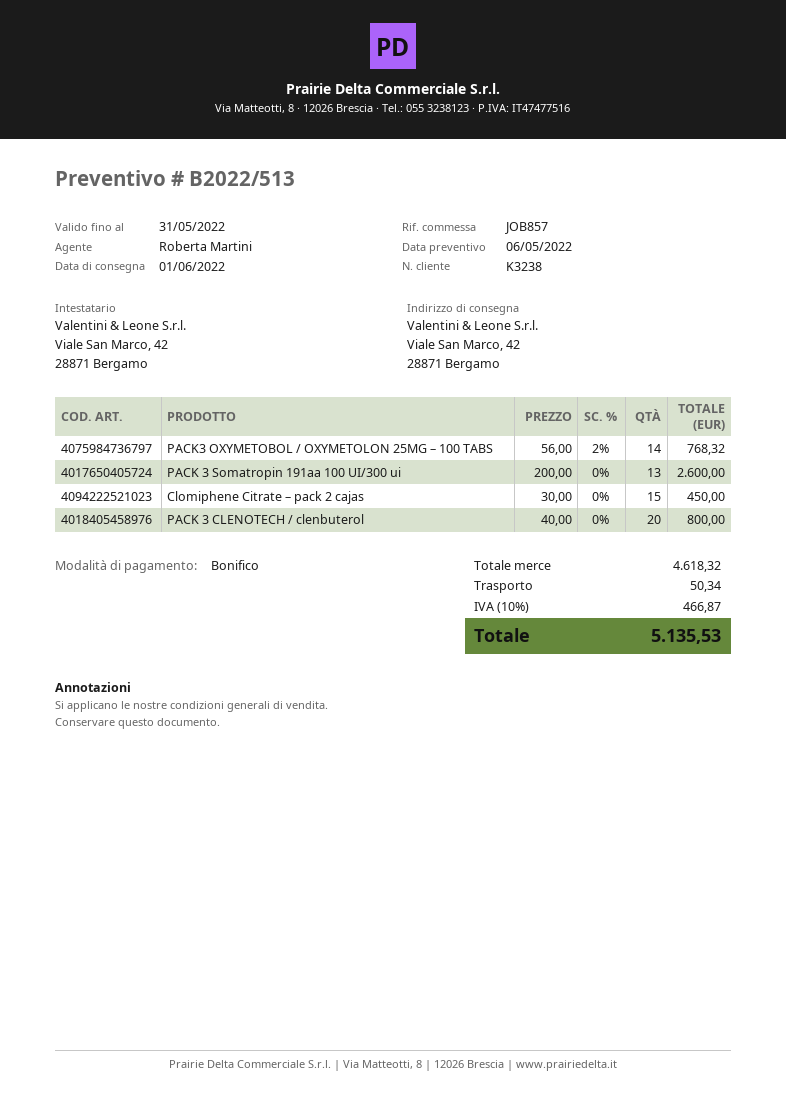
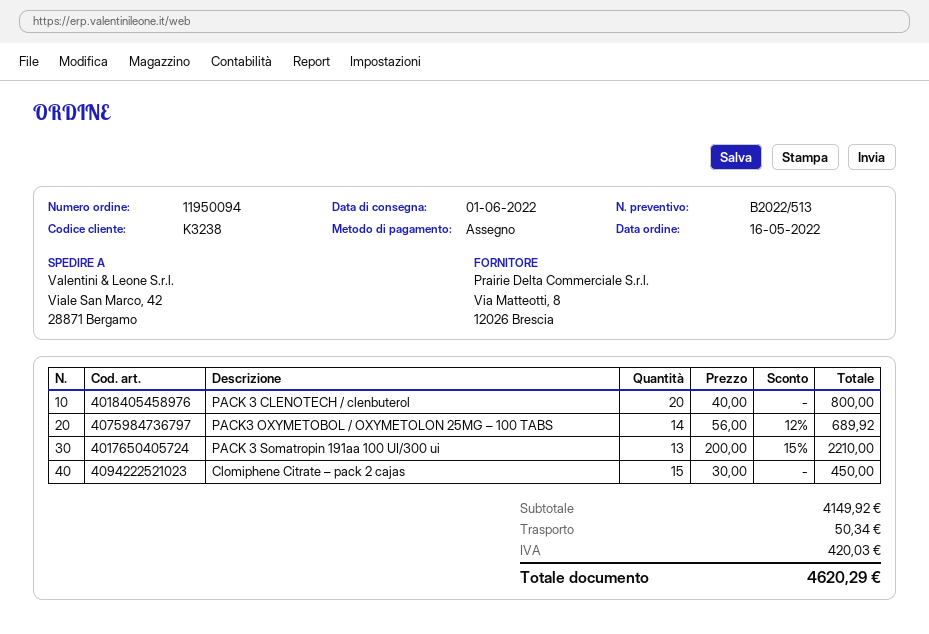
payment method: bank transfer -> cheque
PACK3 OXYMETOBOL / OXYMETOLON 25MG – 100 TABS: 14 x 56.00 - 2% = 768.32 -> 14 x 56.00 - 12% = 689.92
PACK 3 Somatropin 191aa 100 UI/300 ui: 13 x 200.00 = 2600.00 -> 13 x 200.00 - 15% = 2210.00
subtotal: 4618.32 -> 4149.92
tax: 466.87 -> 420.03
total: 5135.53 -> 4620.29

